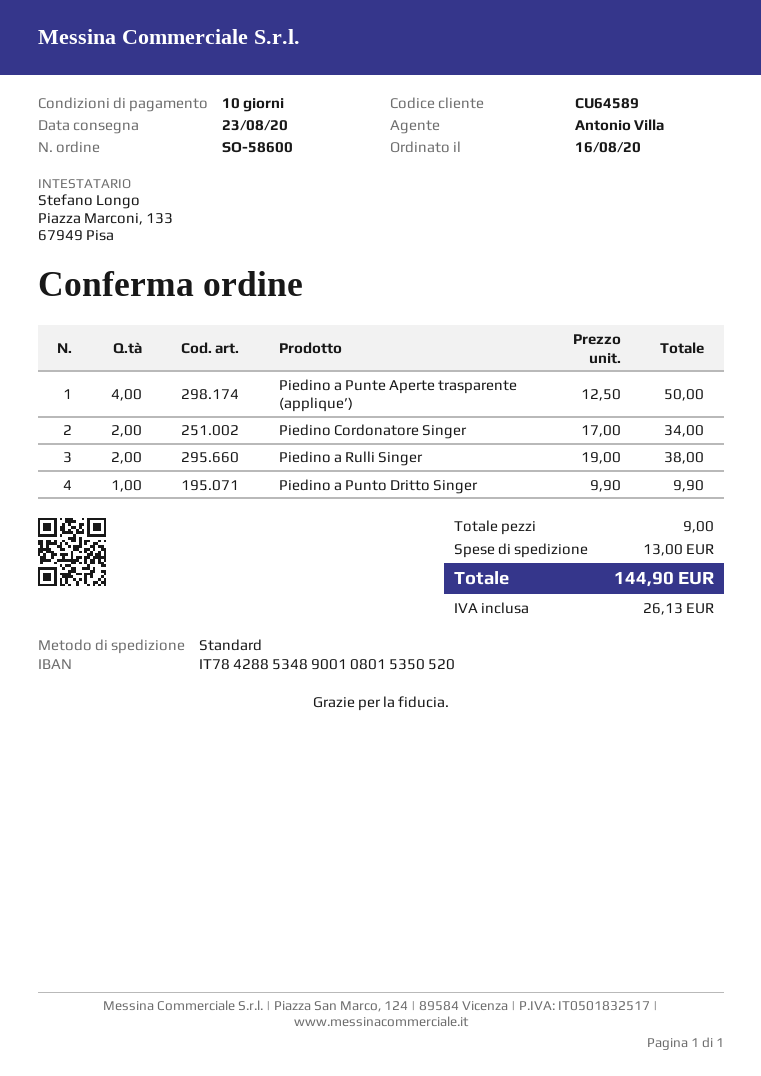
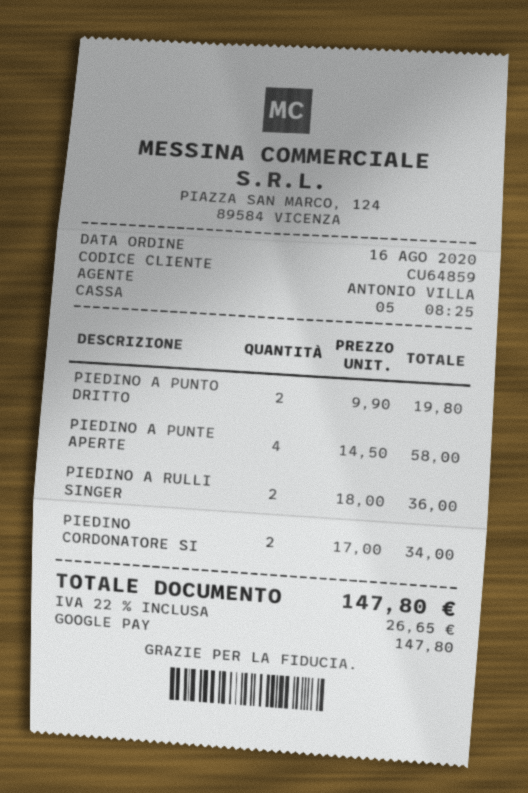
customer number: CU64589 -> CU64859
Piedino a Punte Aperte trasparente (applique’): 4 x 12.50 = 50.00 -> 4 x 14.50 = 58.00
Piedino a Rulli Singer: 2 x 19.00 = 38.00 -> 2 x 18.00 = 36.00
Piedino a Punto Dritto Singer: 1 x 9.90 = 9.90 -> 2 x 9.90 = 19.80
shipping: 13.00 -> none
tax: 26.13 -> 26.65
total: 144.90 -> 147.80

